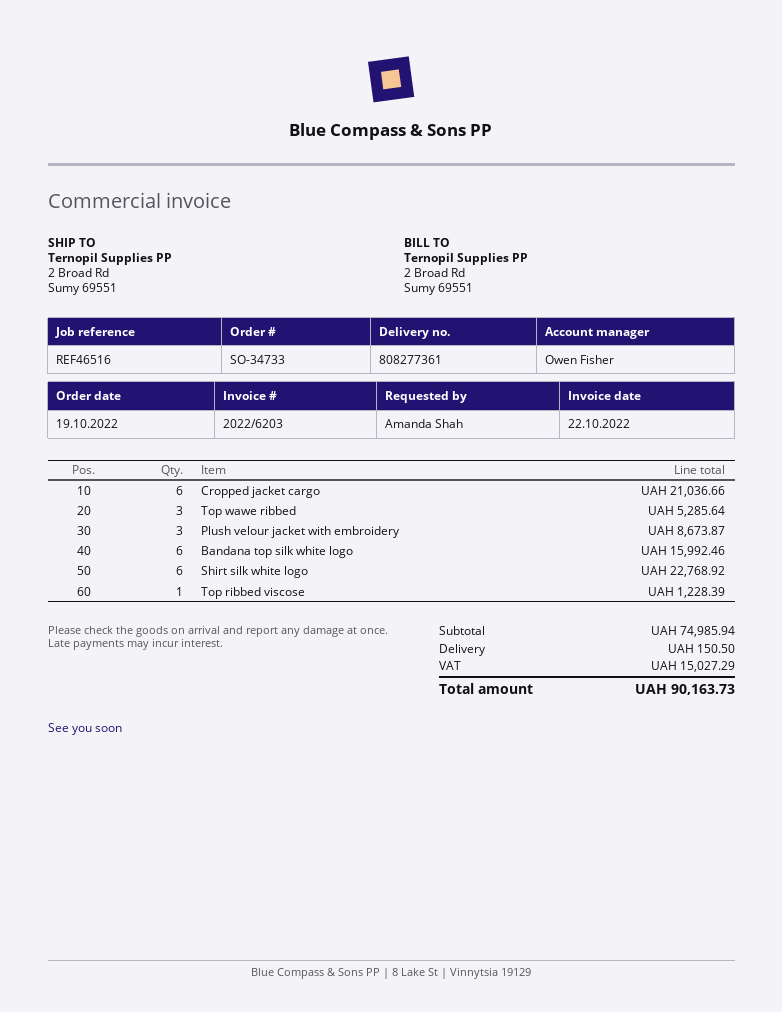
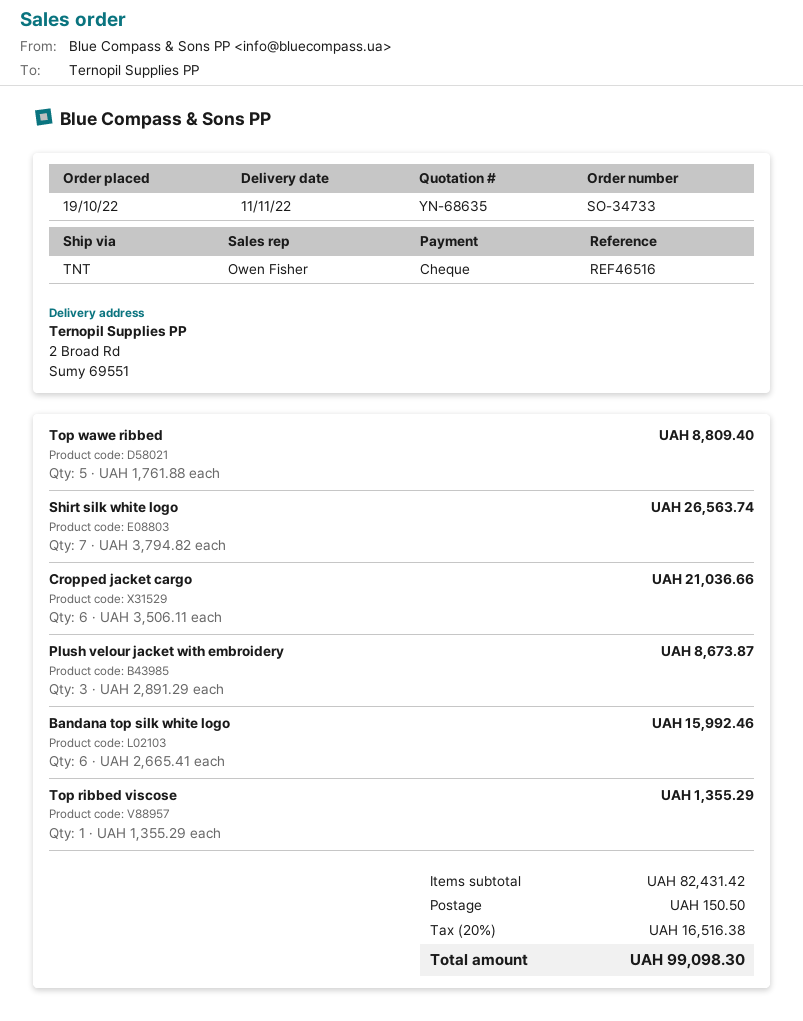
Тор wawe ribbed: 3 for 5285.64 -> 5 for 8809.40
Shirt silk white logo: 6 for 22768.92 -> 7 for 26563.74
Тоp ribbed viscose: 1 for 1228.39 -> 1 for 1355.29
subtotal: 74985.94 -> 82431.42
tax: 15027.29 -> 16516.38
total: 90163.73 -> 99098.30

